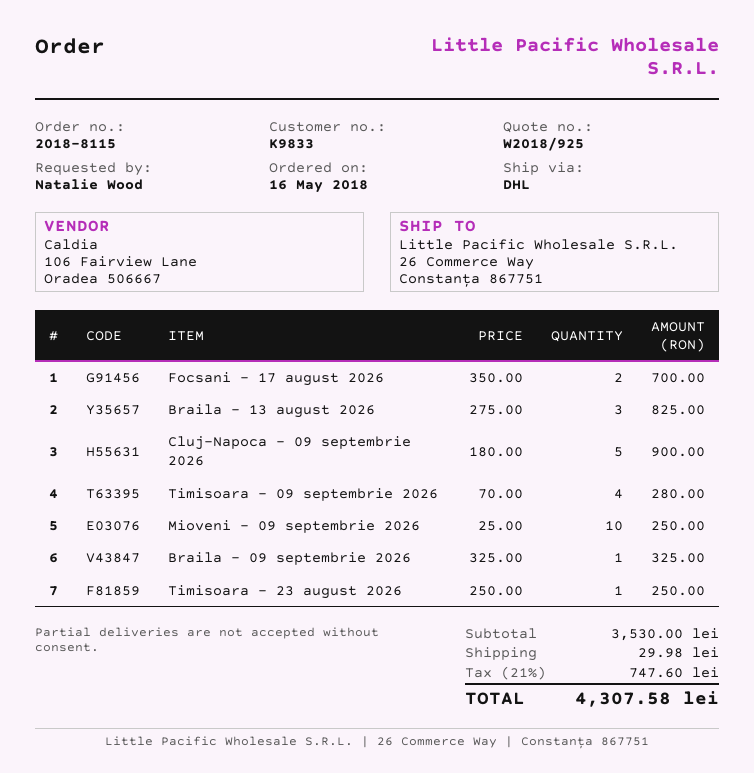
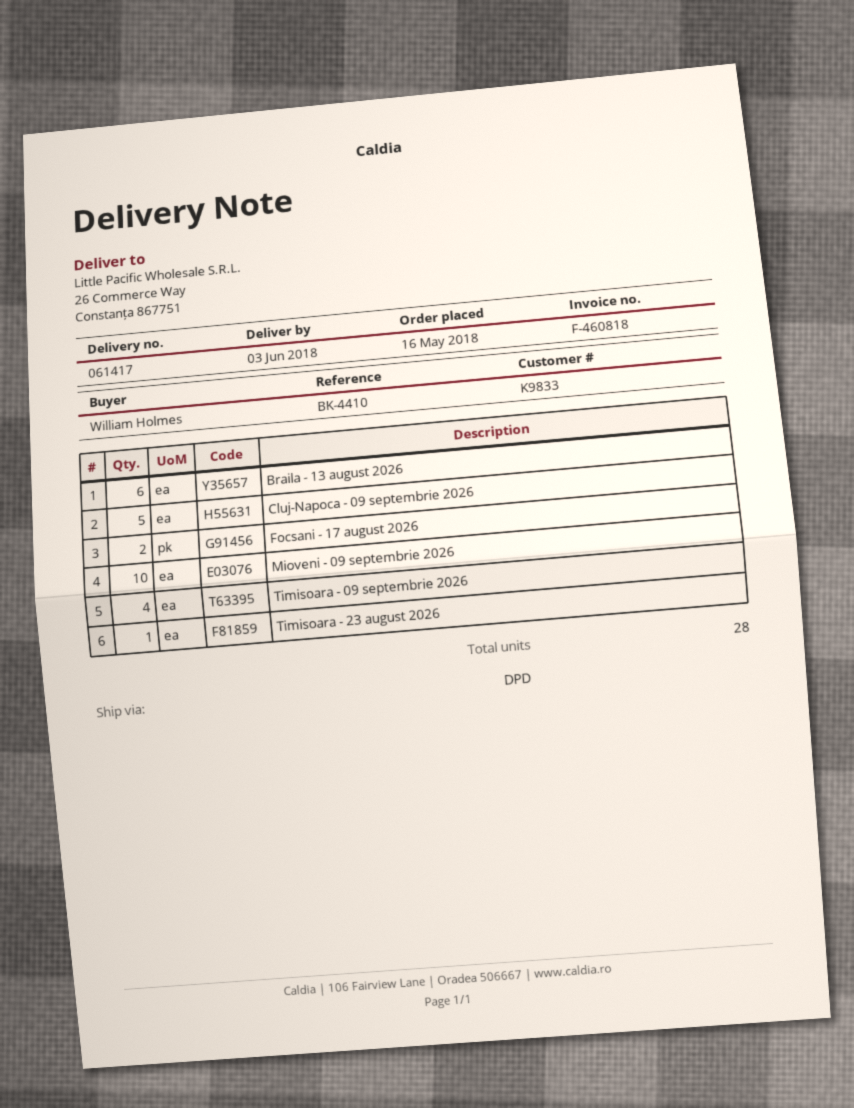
ordered by: Natalie Wood -> William Holmes
shipping method: DHL -> DPD
Braila - 13 august 2026: 3 -> 6
Braila - 09 septembrie 2026: 1 -> none

